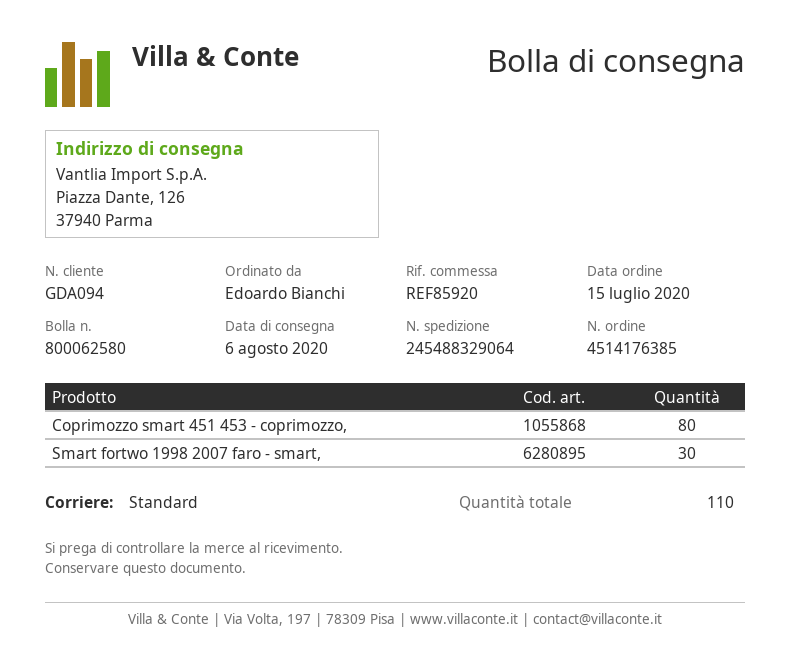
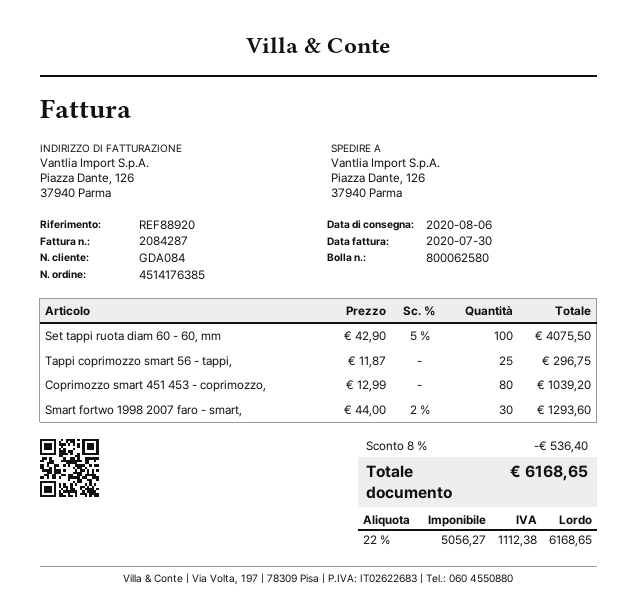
customer number: GDA094 -> GDA084
reference: REF85920 -> REF88920
Set tappi ruota diam 60 - 60, mm: none -> 100
Tappi coprimozzo smart 56 - tappi,: none -> 25

